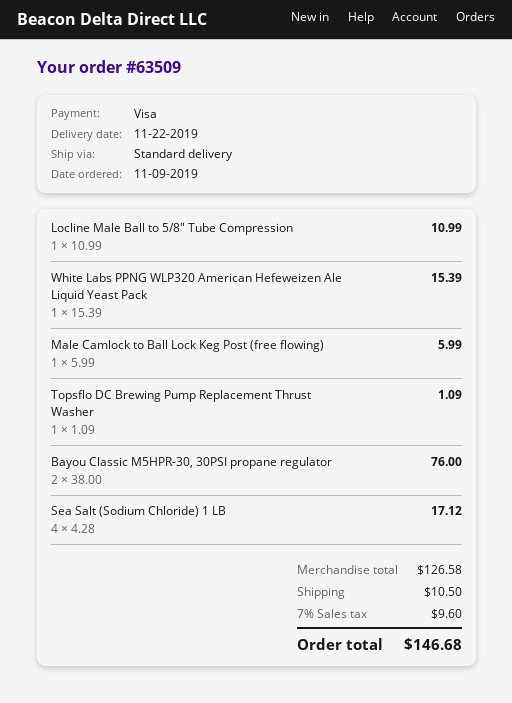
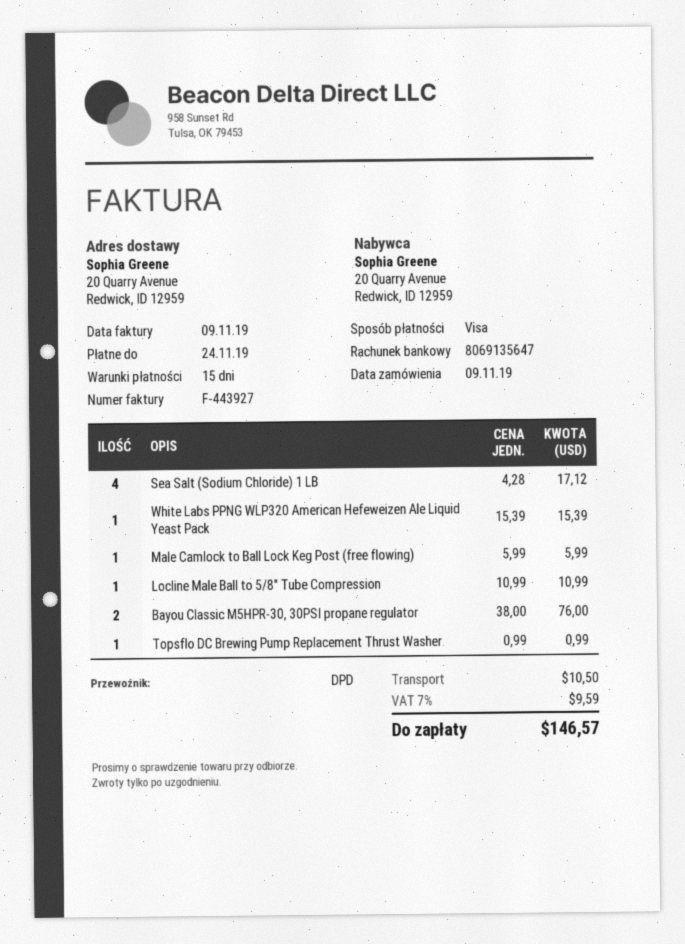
shipping method: standard -> DPD
Topsflo DC Brewing Pump Replacement Thrust Washer: 1 x 1.09 = 1.09 -> 1 x 0.99 = 0.99
tax: 7% = 9.60 -> 7% = 9.59
total: 146.68 -> 146.57

